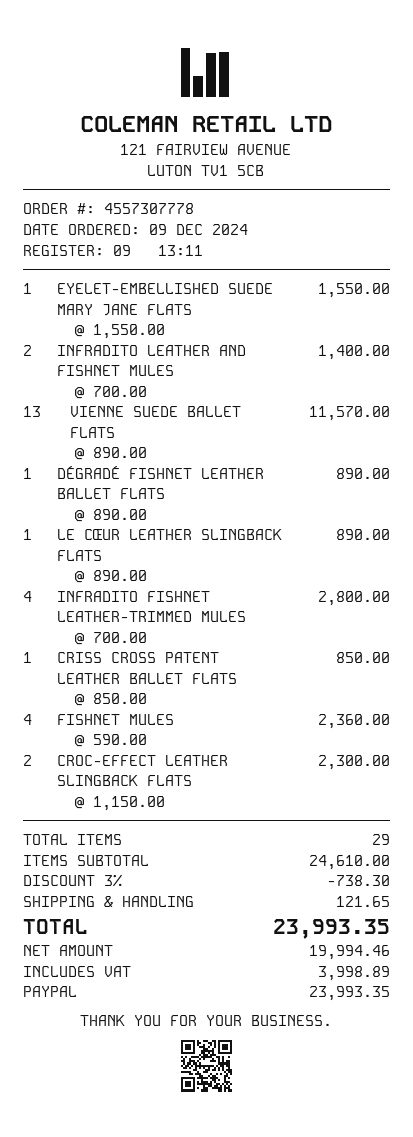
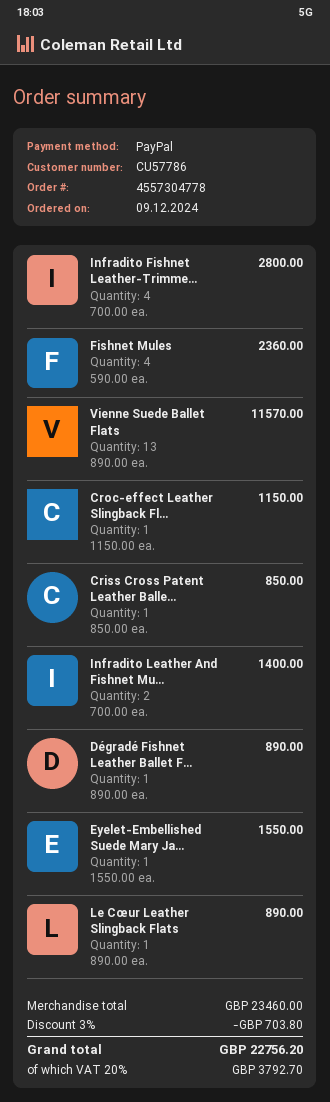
order number: 4557307778 -> 4557304778
CROC-EFFECT LEATHER SLINGBACK FLATS: 2 x 1150.00 = 2300.00 -> 1 x 1150.00 = 1150.00
subtotal: 24610.00 -> 23460.00
discount: 3% = 738.30 -> 3% = 703.80
shipping: 121.65 -> none
tax: 3998.89 -> 3792.70
total: 23993.35 -> 22756.20

